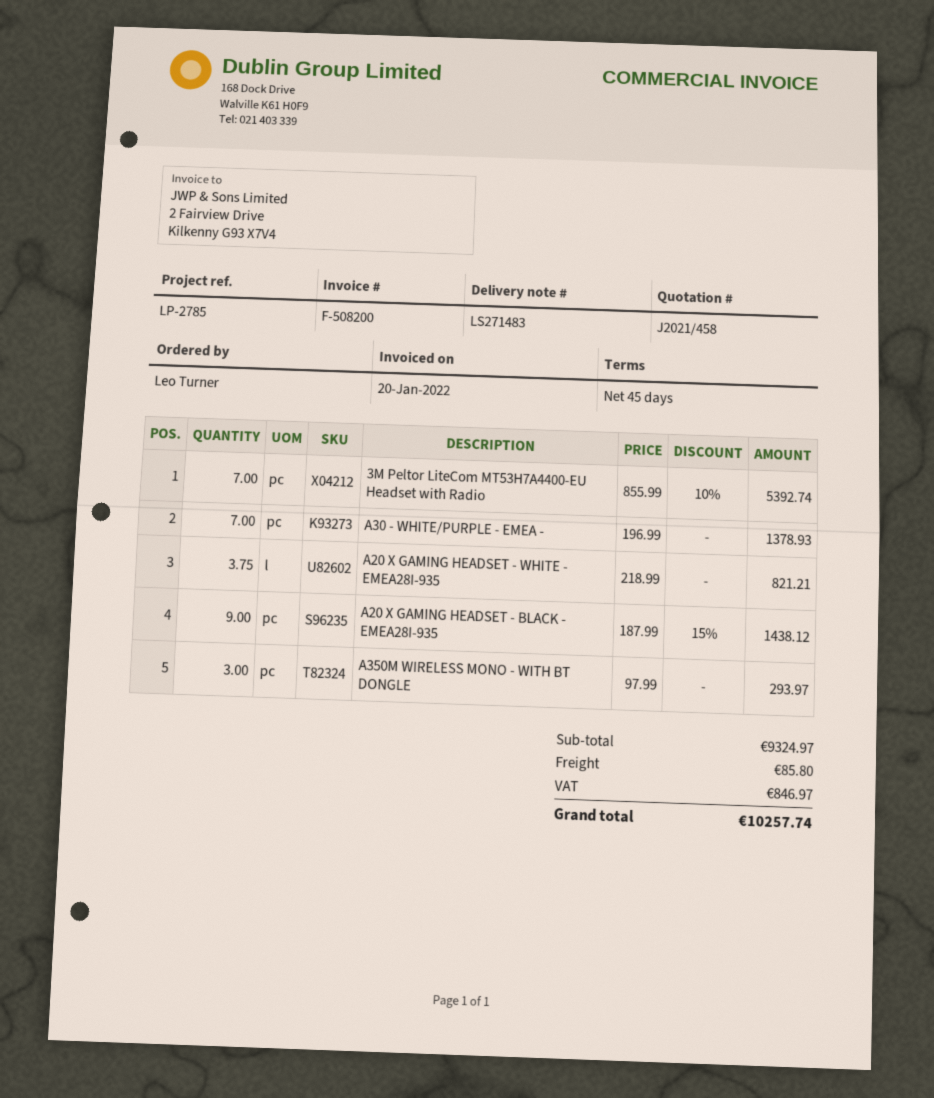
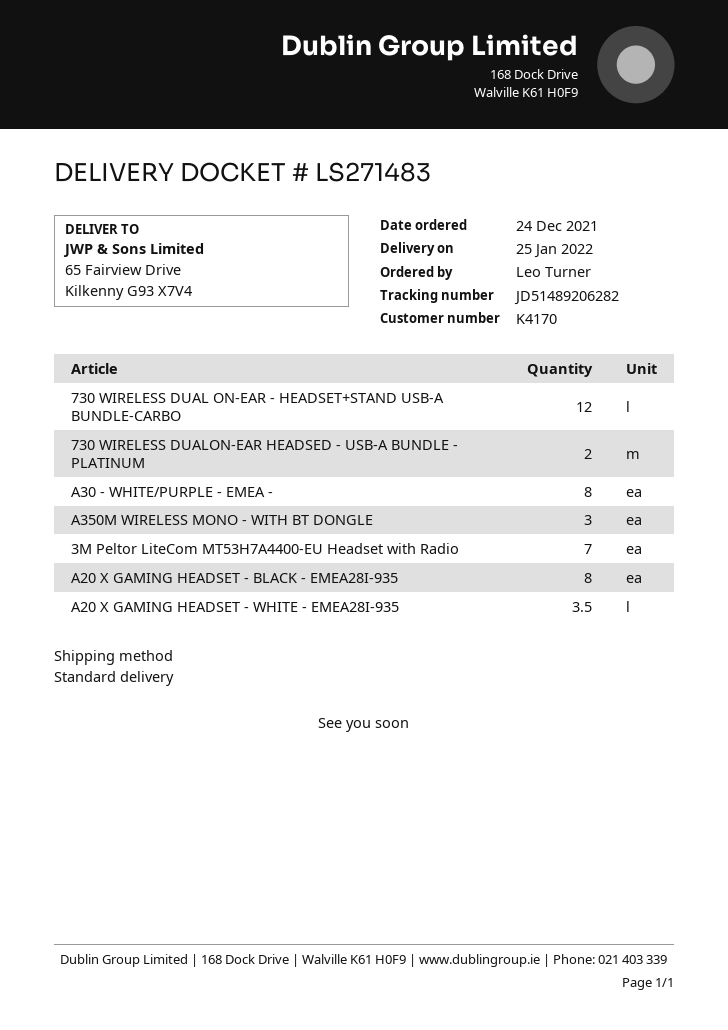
A30 - WHITE/PURPLE - EMEA -: 7 -> 8
A20 X GAMING HEADSET - WHITE - EMEA28I-935: 3.75 -> 3.5
A20 X GAMING HEADSET - BLACK - EMEA28I-935: 9 -> 8
730 WIRELESS DUAL ON-EAR - HEADSET+STAND USB-A BUNDLE-CARBO: none -> 12
730 WIRELESS DUALON-EAR HEADSED - USB-A BUNDLE - PLATINUM: none -> 2

